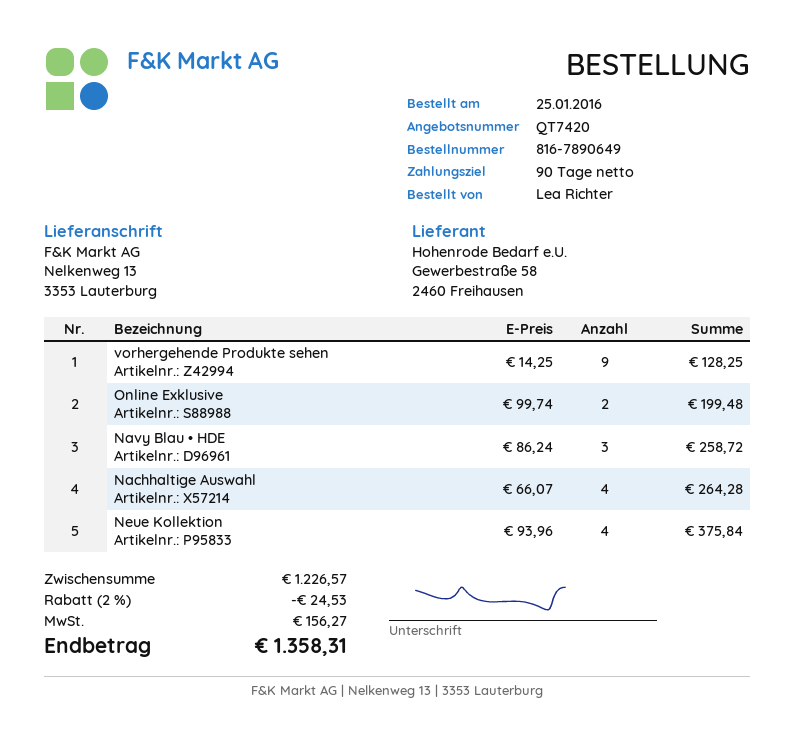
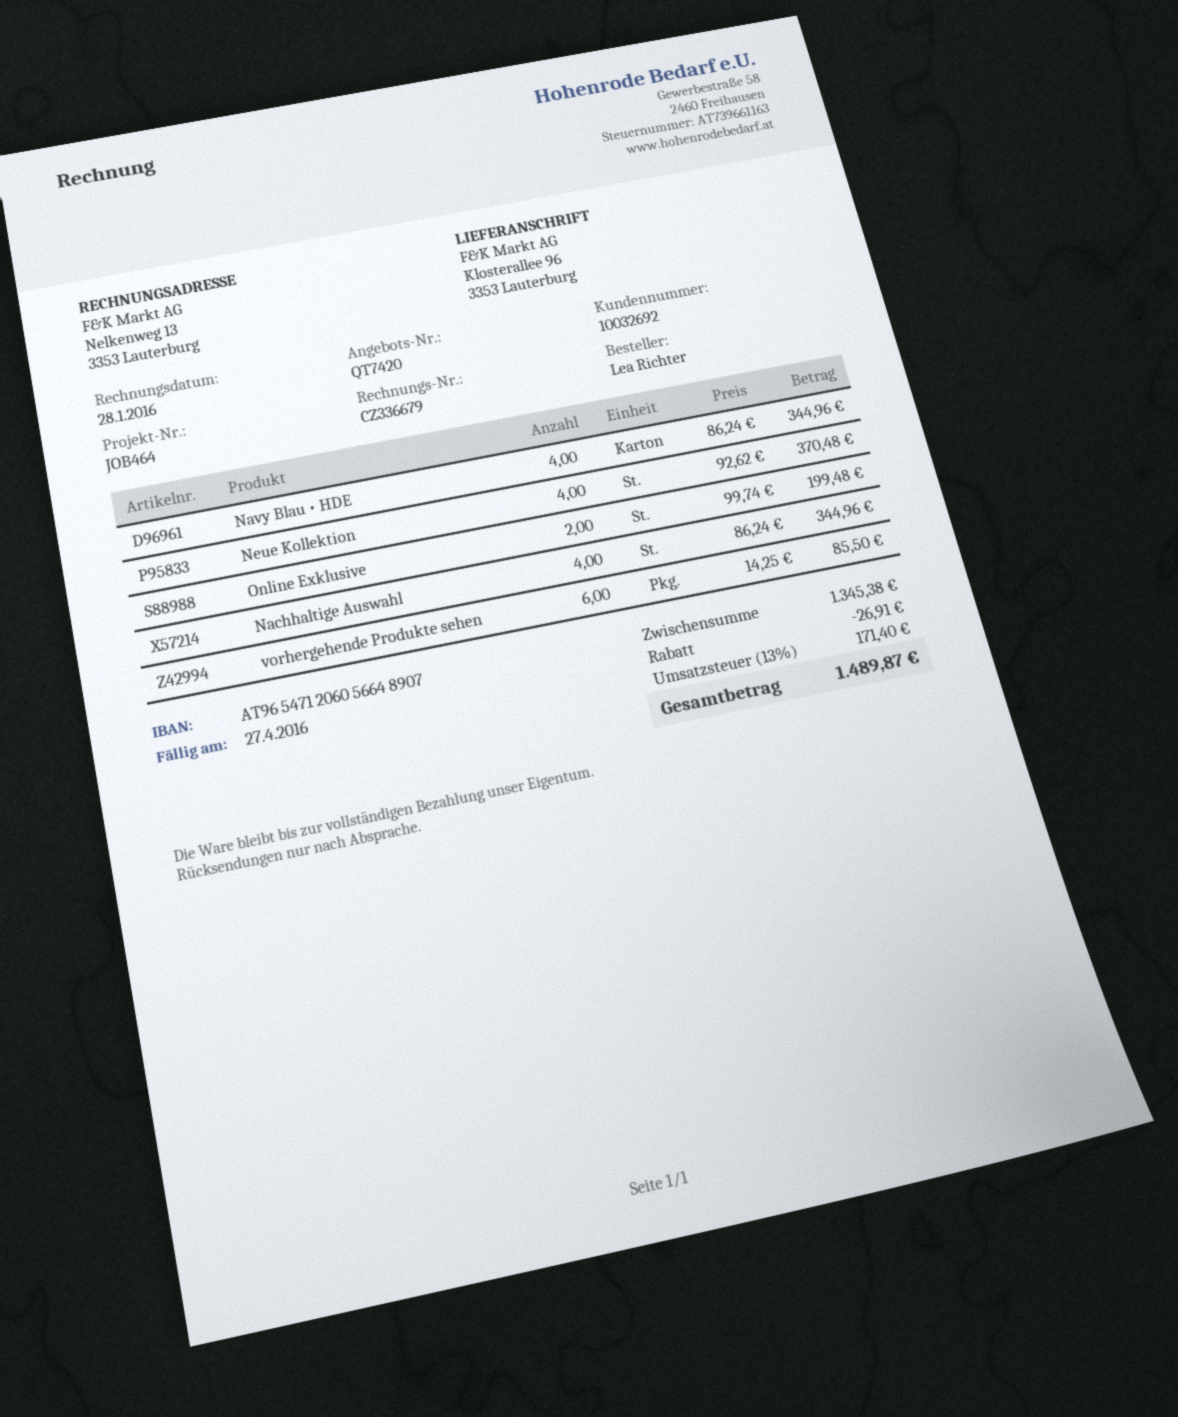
ship to: Nelkenweg 13, 3353 Lauterburg -> Klosterallee 96, 3353 Lauterburg
vorhergehende Produkte sehen: 9 x 14.25 = 128.25 -> 6 x 14.25 = 85.50
Navy Blau • HDE: 3 x 86.24 = 258.72 -> 4 x 86.24 = 344.96
Nachhaltige Auswahl: 4 x 66.07 = 264.28 -> 4 x 86.24 = 344.96
Neue Kollektion: 4 x 93.96 = 375.84 -> 4 x 92.62 = 370.48
subtotal: 1226.57 -> 1345.38
discount: 24.53 -> 26.91
tax: 156.27 -> 171.40
total: 1358.31 -> 1489.87

